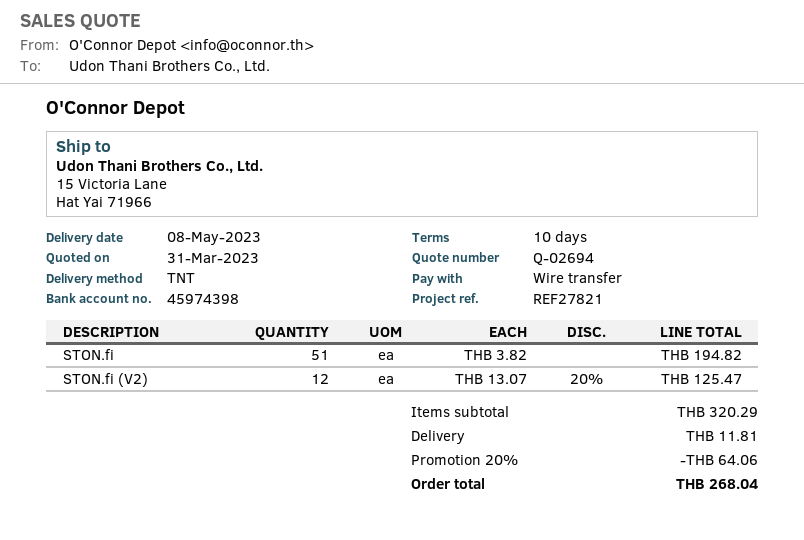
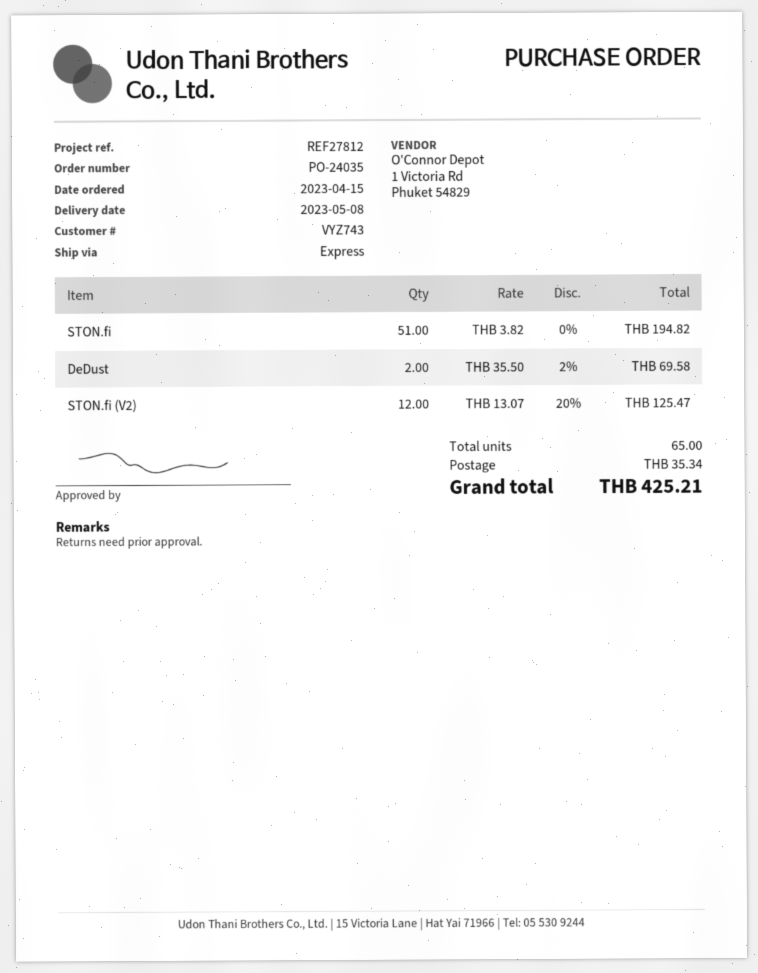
reference: REF27821 -> REF27812
shipping method: TNT -> express
DeDust: none -> 2 x 35.50 - 2% = 69.58
discount: 20% = 64.06 -> none
shipping: 11.81 -> 35.34
total: 268.04 -> 425.21

